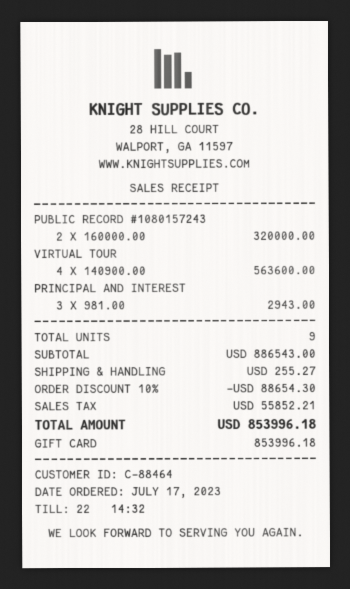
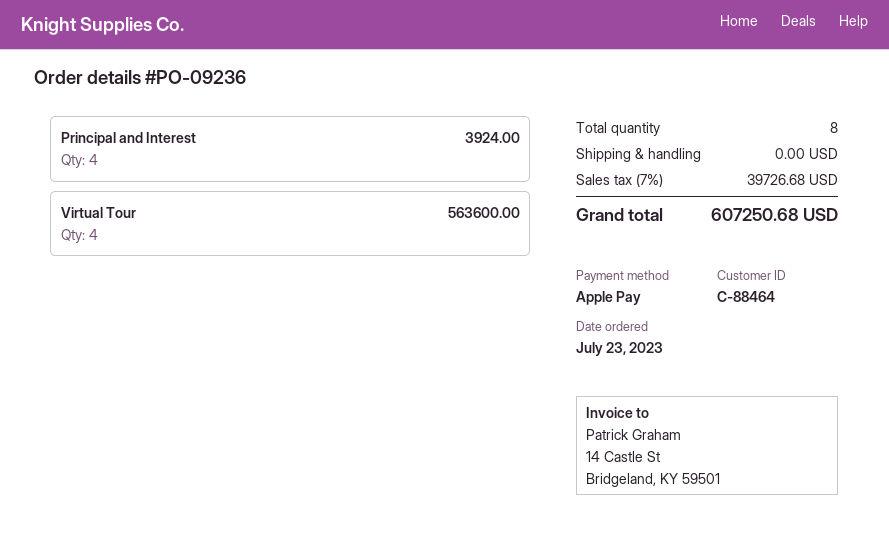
order date: 2023-07-17 -> 2023-07-23
payment method: gift card -> Apple Pay
PUBLIC RECORD #1080157243: 2 for 320000.00 -> none
PRINCIPAL AND INTEREST: 3 for 2943.00 -> 4 for 3924.00
total quantity: 9 -> 8
discount: 10% = 88654.30 -> none
shipping: 255.27 -> 0.00
tax: 55852.21 -> 39726.68
total: 853996.18 -> 607250.68

